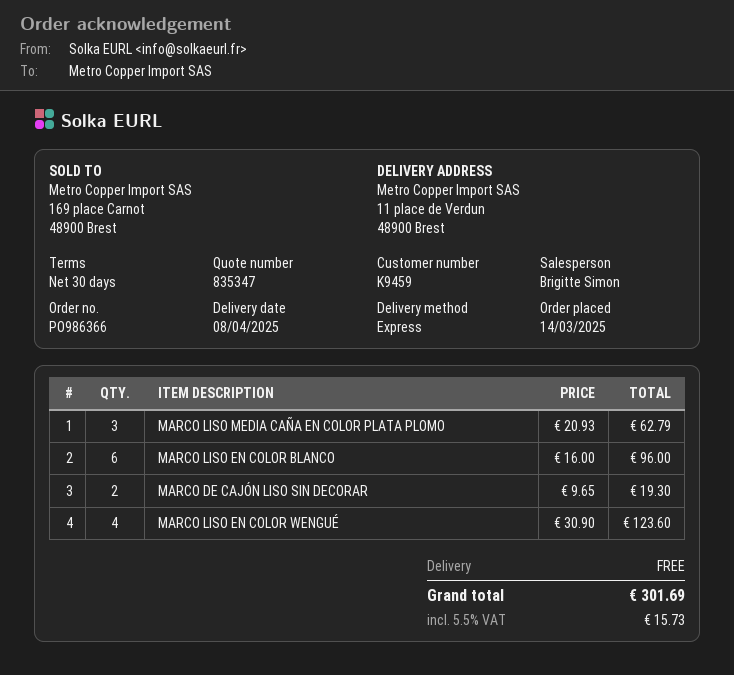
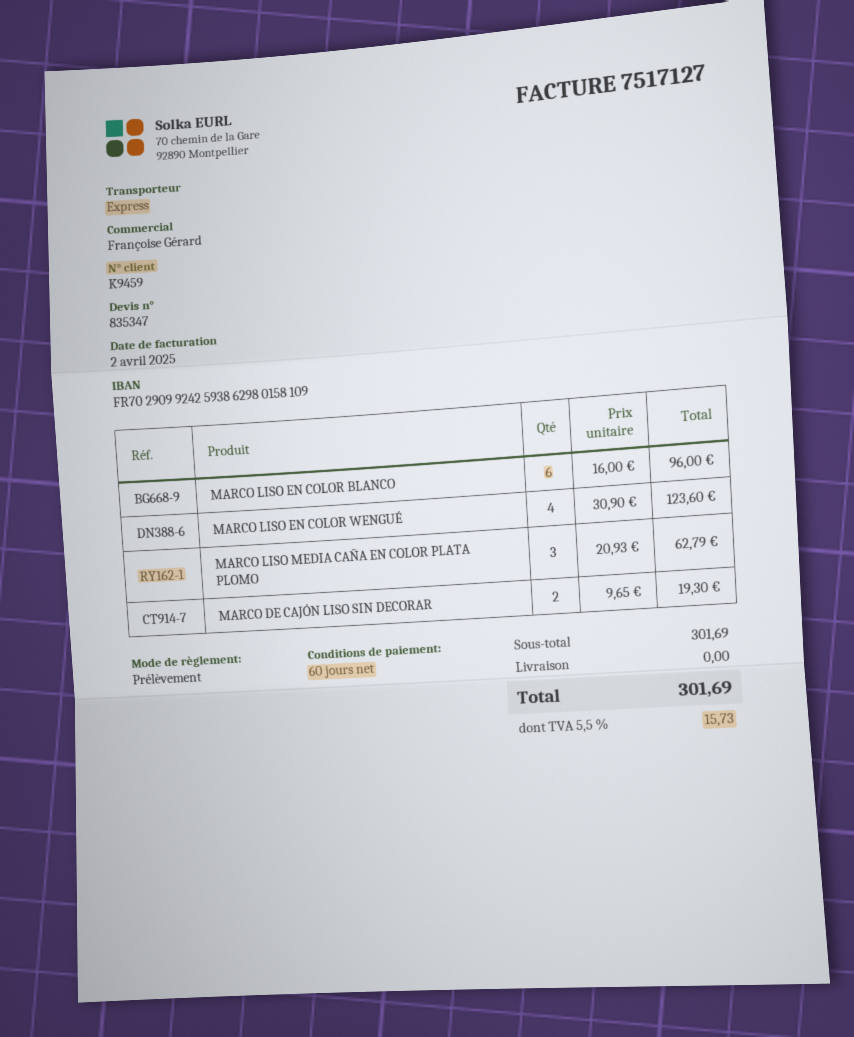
payment terms: 30 days -> 60 days
sales rep: Brigitte Simon -> Françoise Gérard

